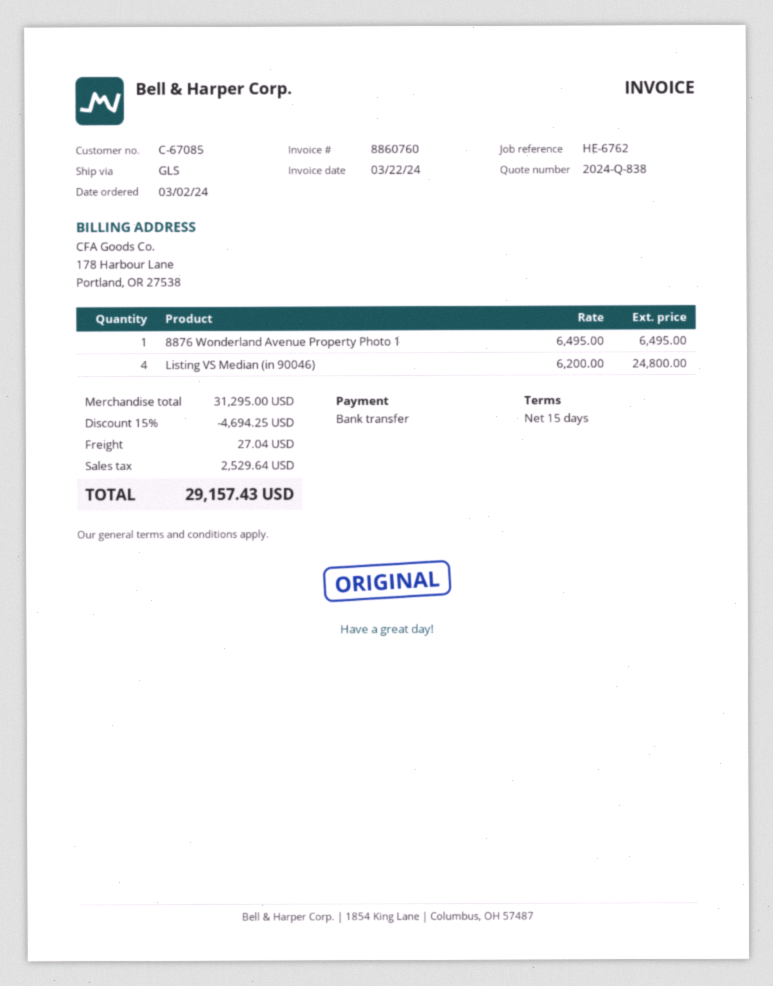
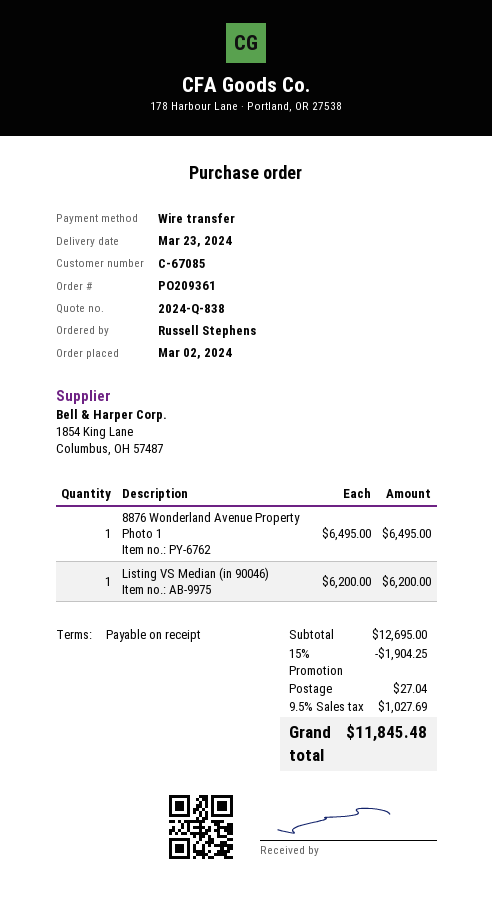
payment terms: 15 days -> on receipt
Listing VS Median (in 90046): 4 x 6200.00 = 24800.00 -> 1 x 6200.00 = 6200.00
subtotal: 31295.00 -> 12695.00
discount: 15% = 4694.25 -> 15% = 1904.25
tax: 2529.64 -> 1027.69
total: 29157.43 -> 11845.48

